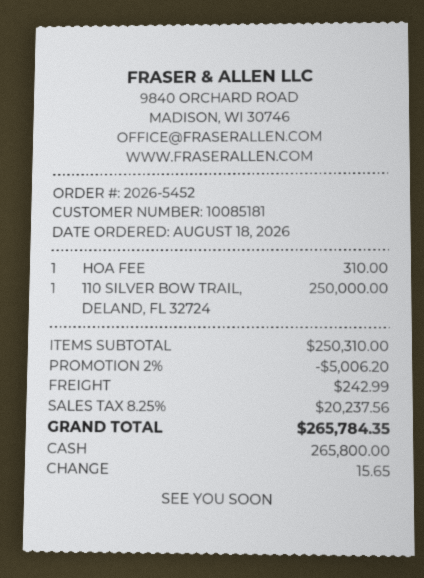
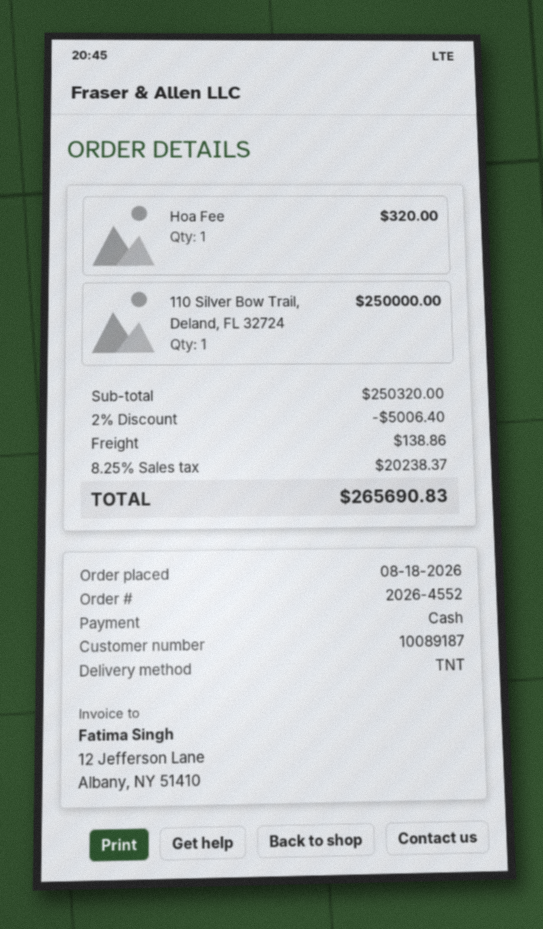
order number: 2026-5452 -> 2026-4552
customer number: 10085181 -> 10089187
HOA FEE: 1 for 310.00 -> 1 for 320.00
subtotal: 250310.00 -> 250320.00
discount: 2% = 5006.20 -> 2% = 5006.40
shipping: 242.99 -> 138.86
tax: 8.25% = 20237.56 -> 8.25% = 20238.37
total: 265784.35 -> 265690.83

